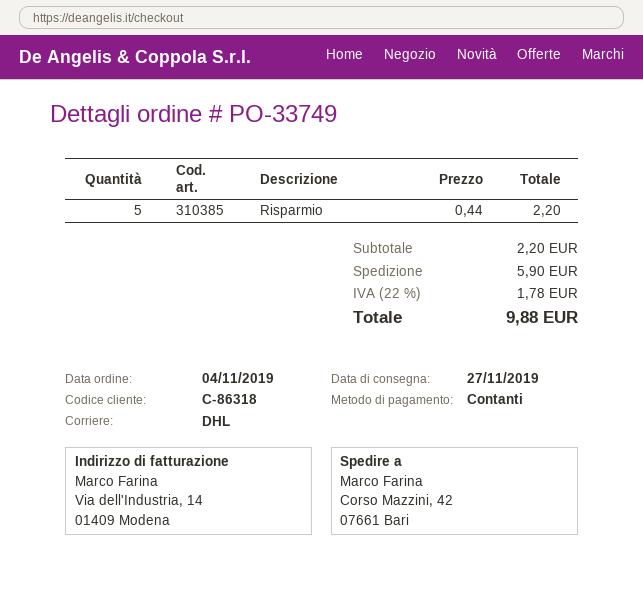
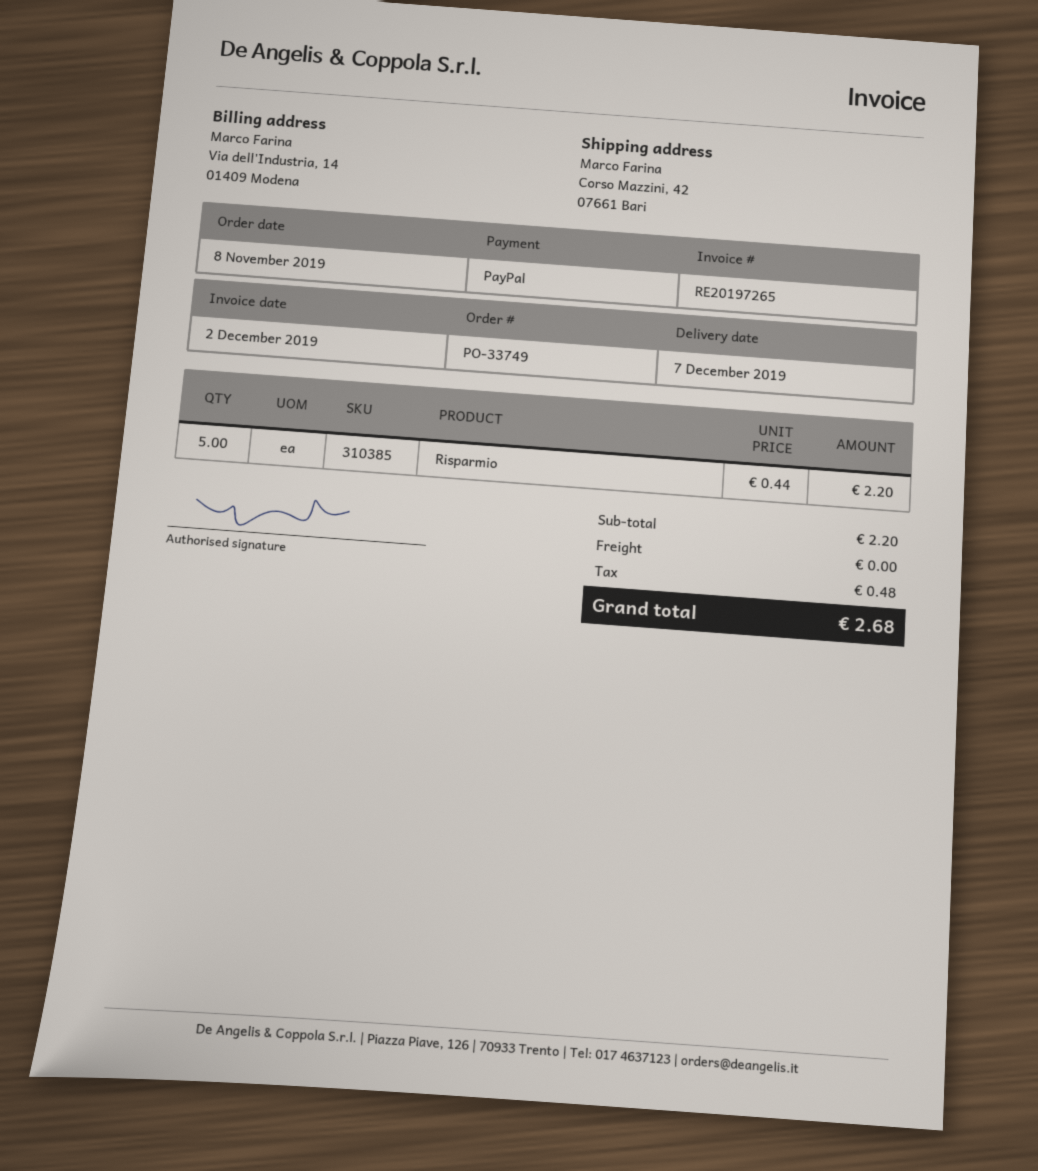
order date: 2019-11-04 -> 2019-11-08
delivery date: 2019-11-27 -> 2019-12-07
payment method: cash -> PayPal
shipping: 5.90 -> 0.00
tax: 1.78 -> 0.48
total: 9.88 -> 2.68

